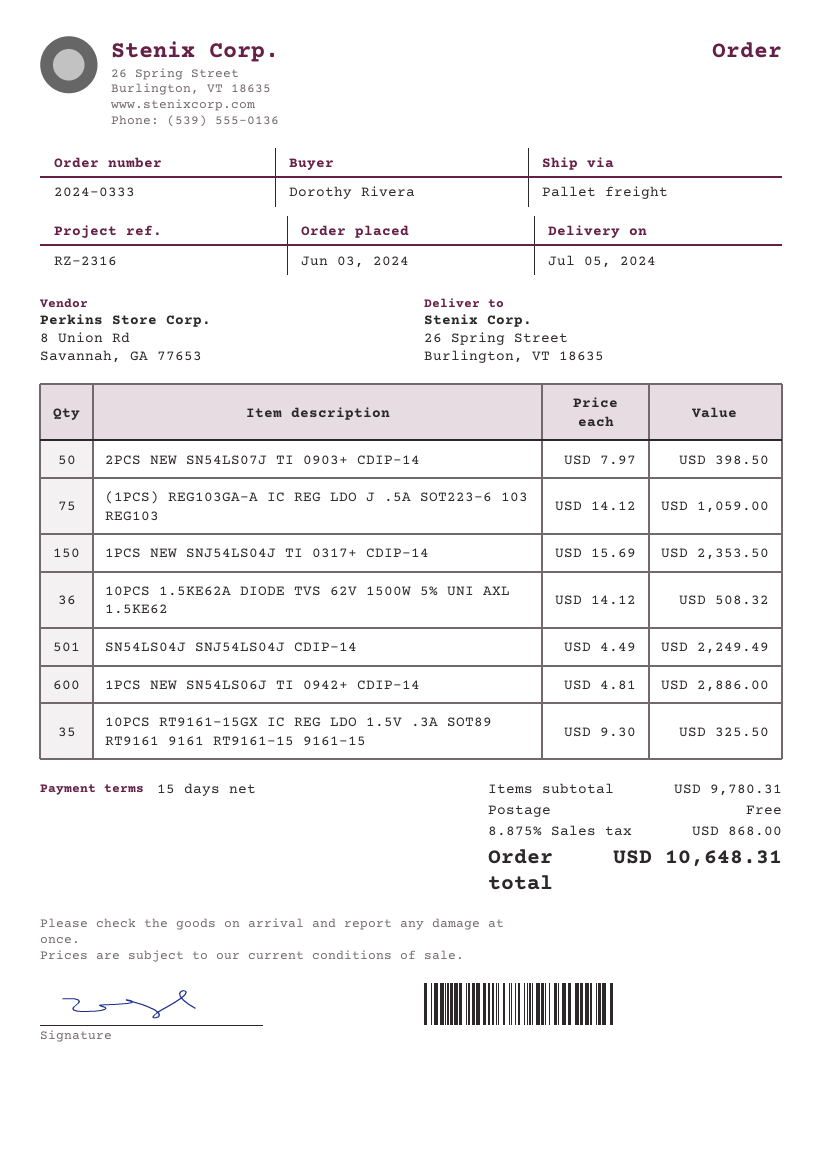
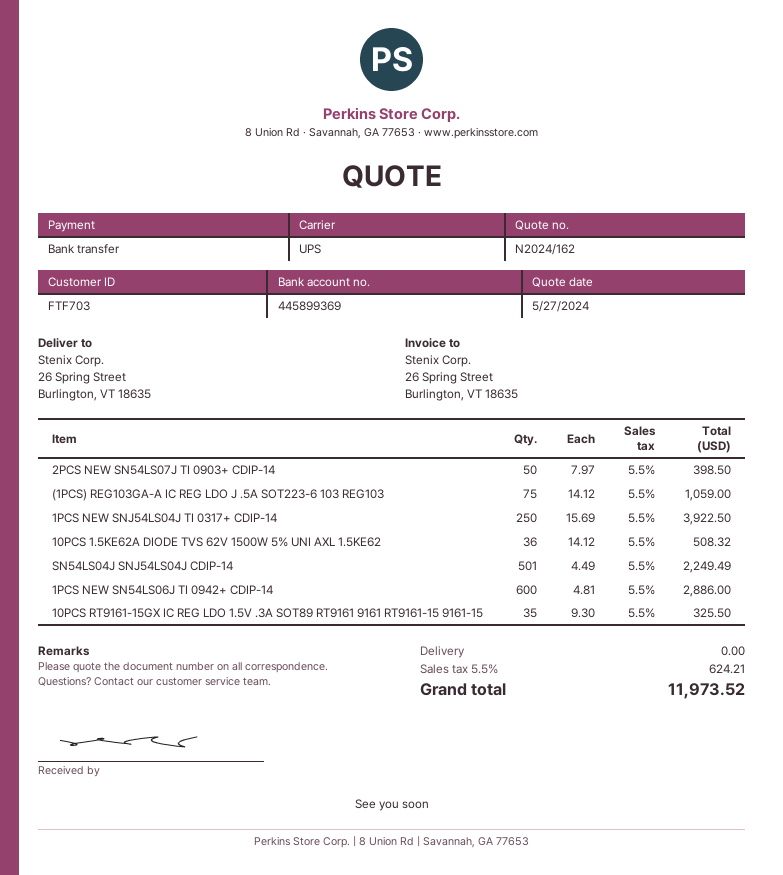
shipping method: pallet freight -> UPS
1PCS NEW SNJ54LS04J TI 0317+ CDIP-14: 150 x 15.69 = 2353.50 -> 250 x 15.69 = 3922.50
tax: 8.875% = 868.00 -> 5.5% = 624.21
total: 10648.31 -> 11973.52

